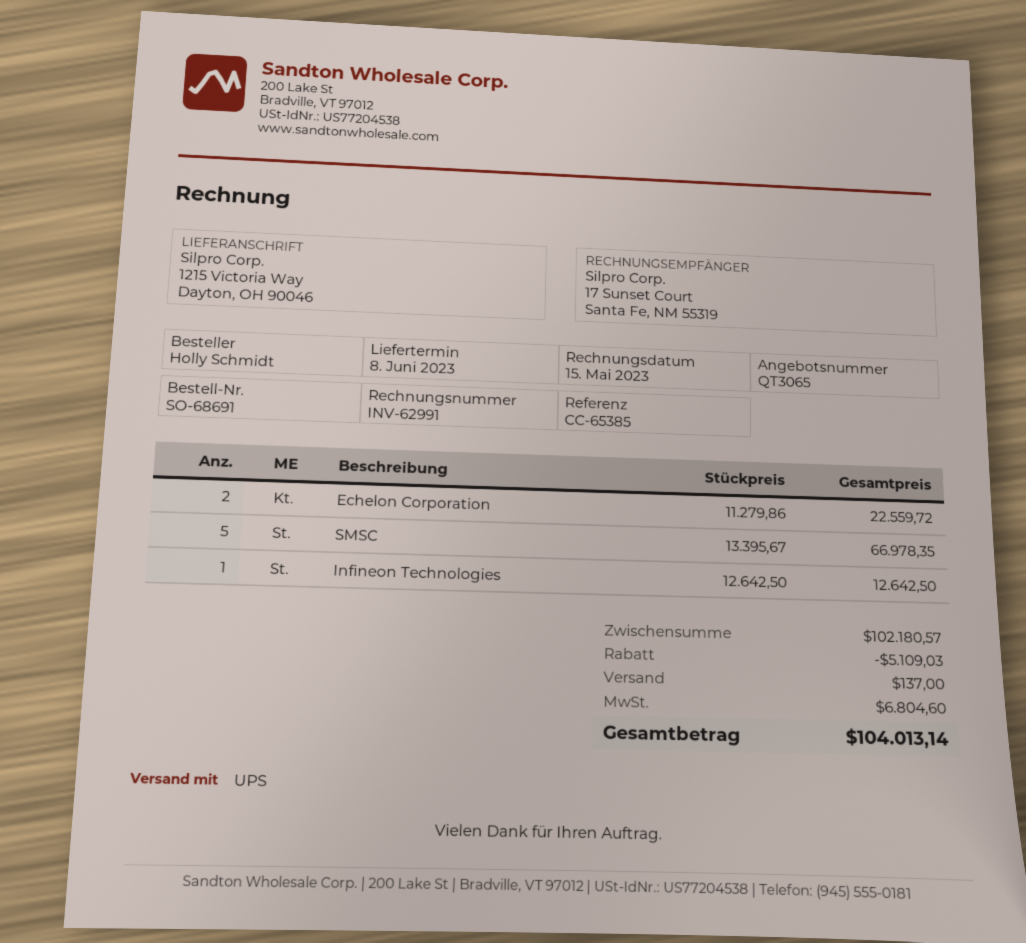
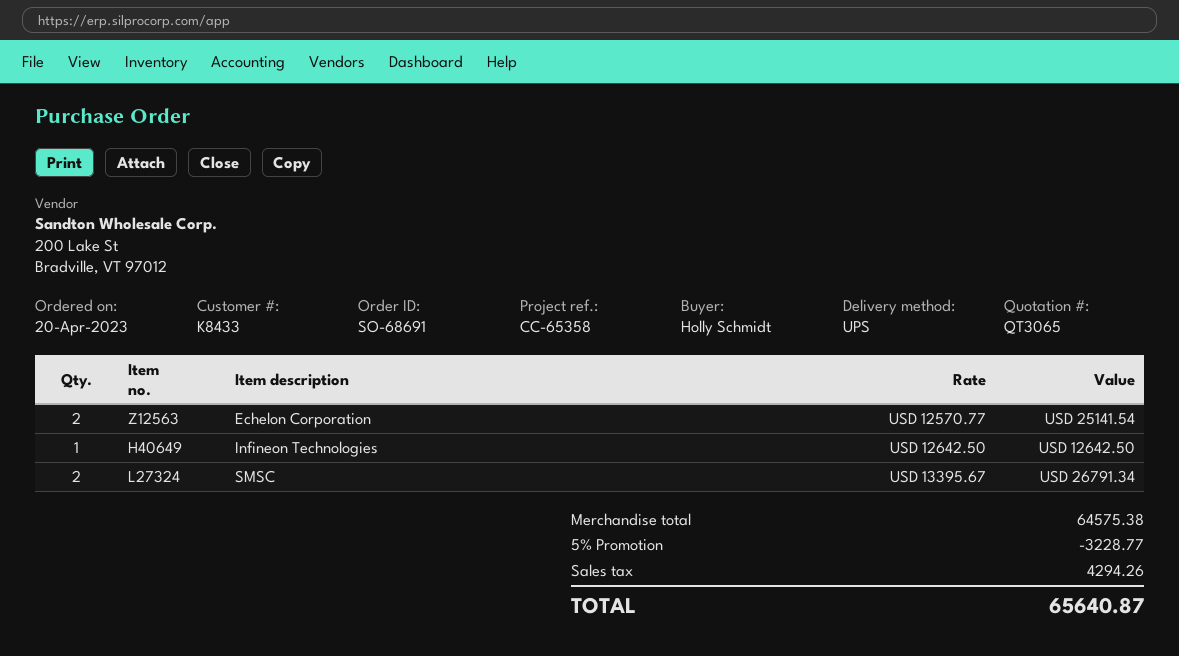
reference: CC-65385 -> CC-65358
Echelon Corporation: 2 x 11279.86 = 22559.72 -> 2 x 12570.77 = 25141.54
SMSC: 5 x 13395.67 = 66978.35 -> 2 x 13395.67 = 26791.34
subtotal: 102180.57 -> 64575.38
discount: 5109.03 -> 3228.77
shipping: 137.00 -> none
tax: 6804.60 -> 4294.26
total: 104013.14 -> 65640.87

